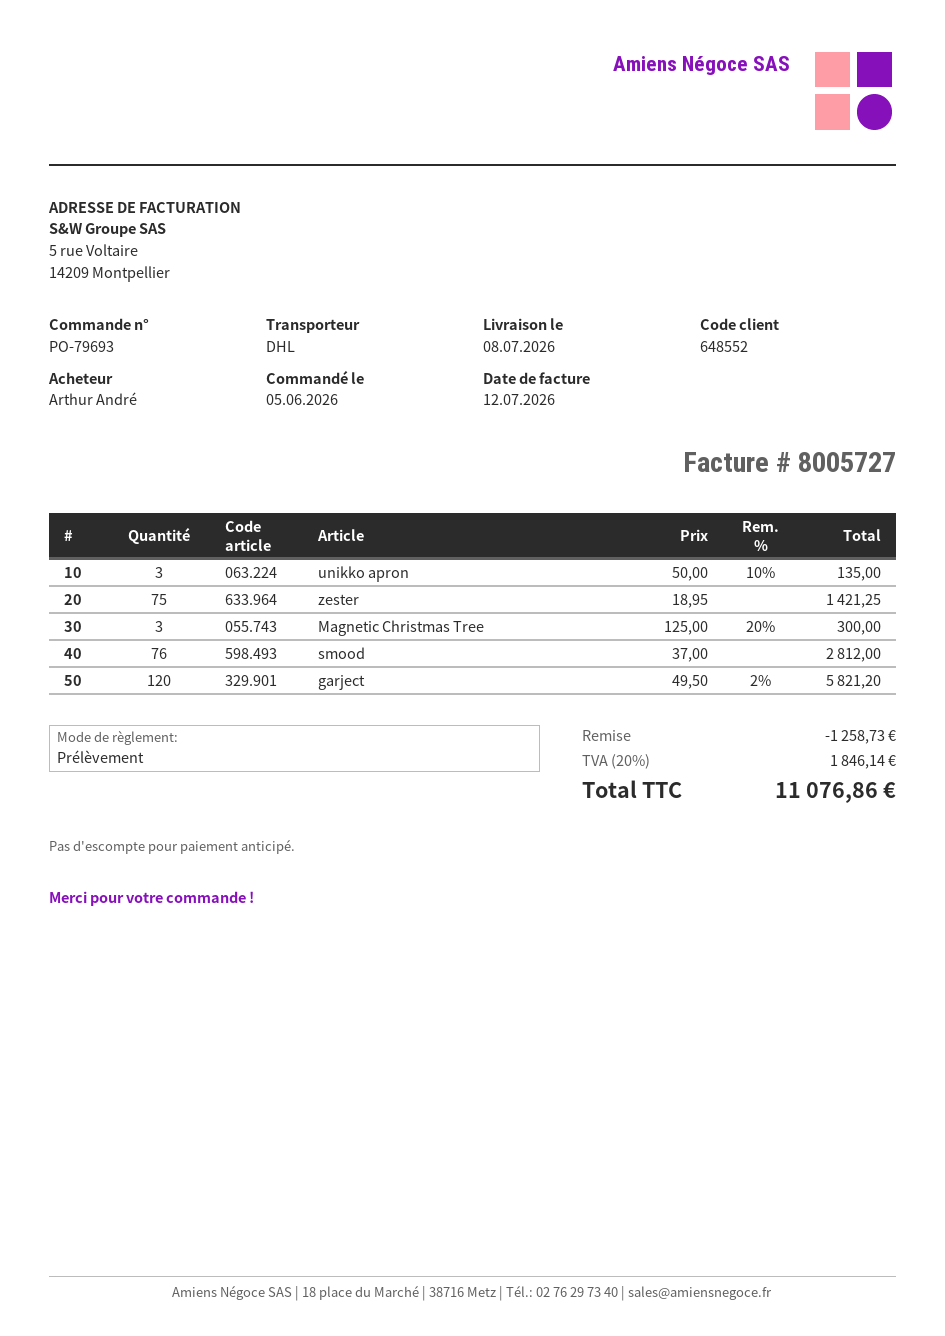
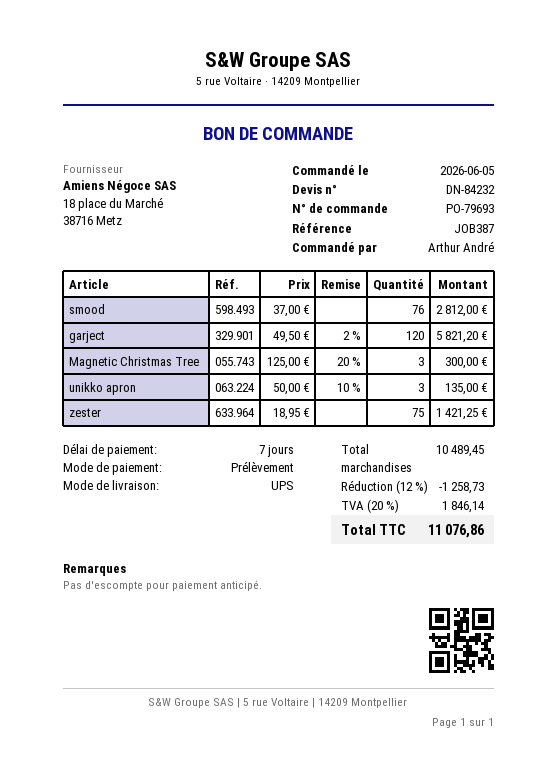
shipping method: DHL -> UPS

